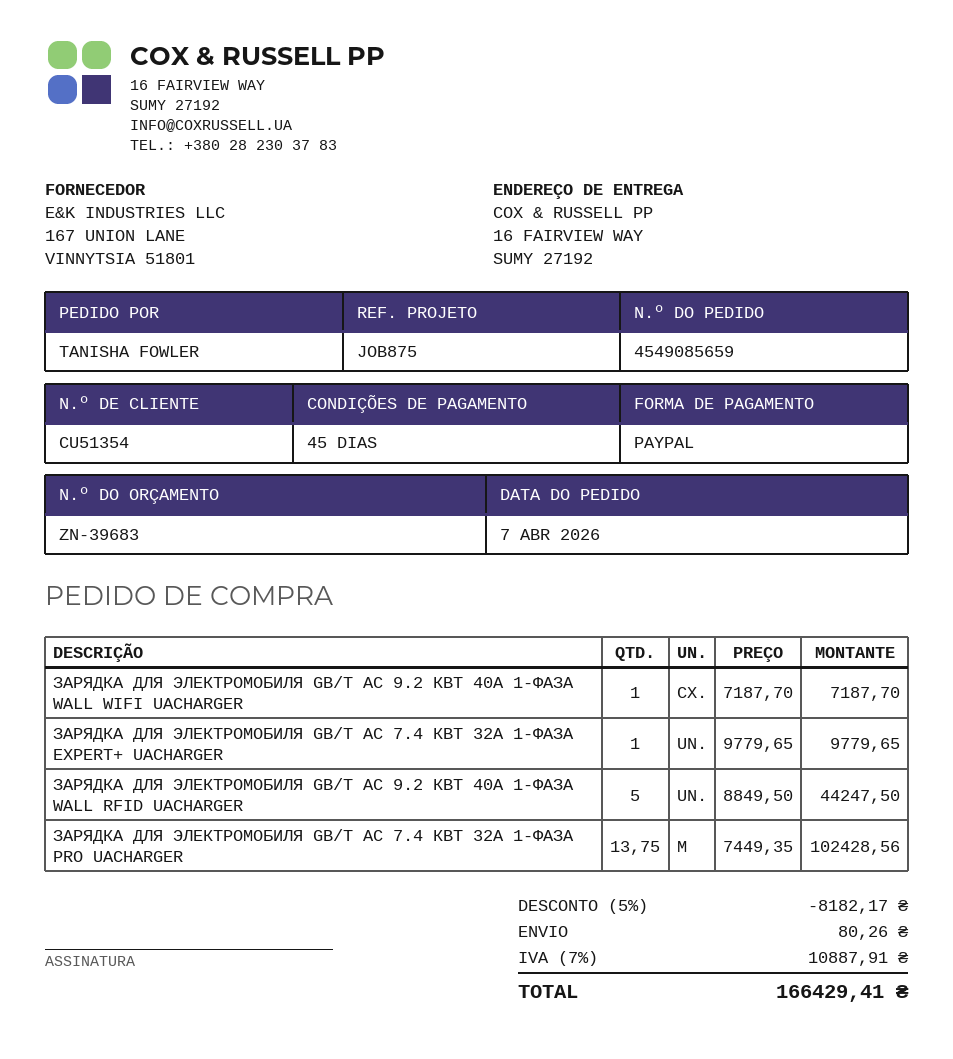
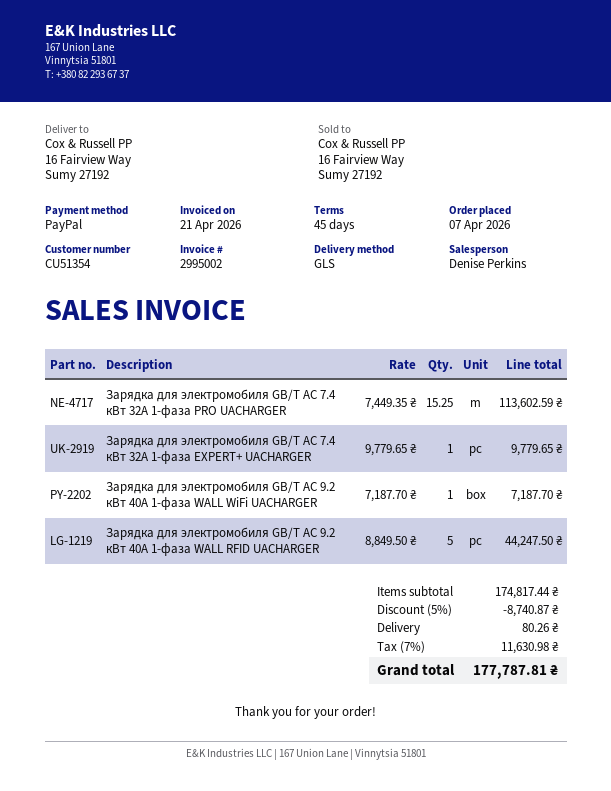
ЗАРЯДКА ДЛЯ ЭЛЕКТРОМОБИЛЯ GB/T AC 7.4 КВТ 32А 1-ФАЗА PRO UACHARGER: 13.75 x 7449.35 = 102428.56 -> 15.25 x 7449.35 = 113602.59
discount: 5% = 8182.17 -> 5% = 8740.87
tax: 7% = 10887.91 -> 7% = 11630.98
total: 166429.41 -> 177787.81

